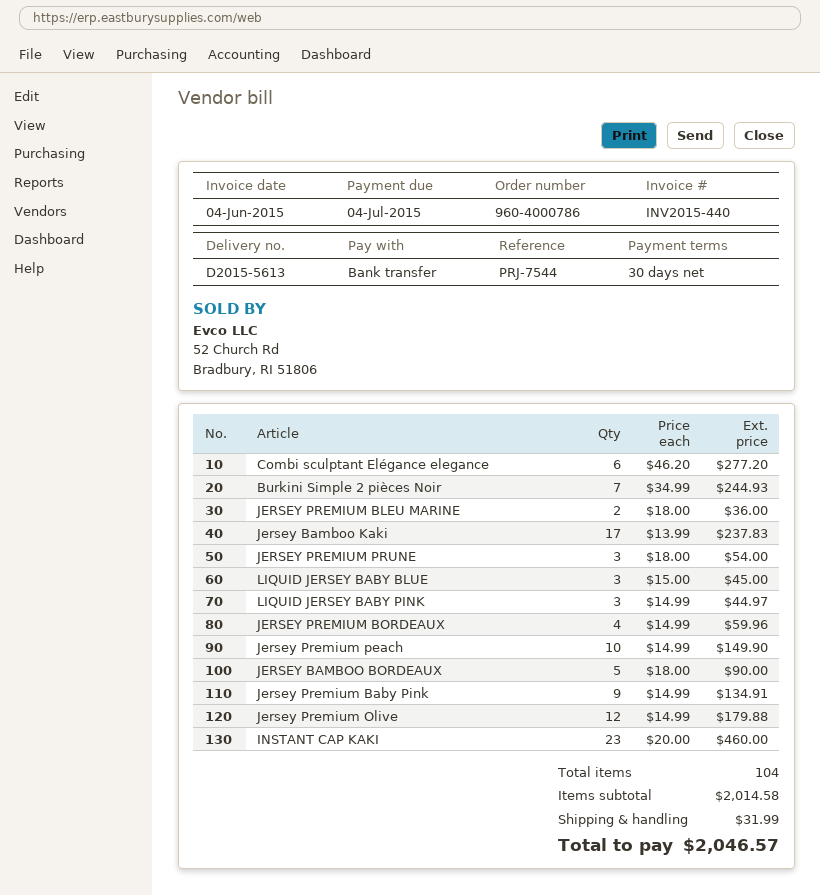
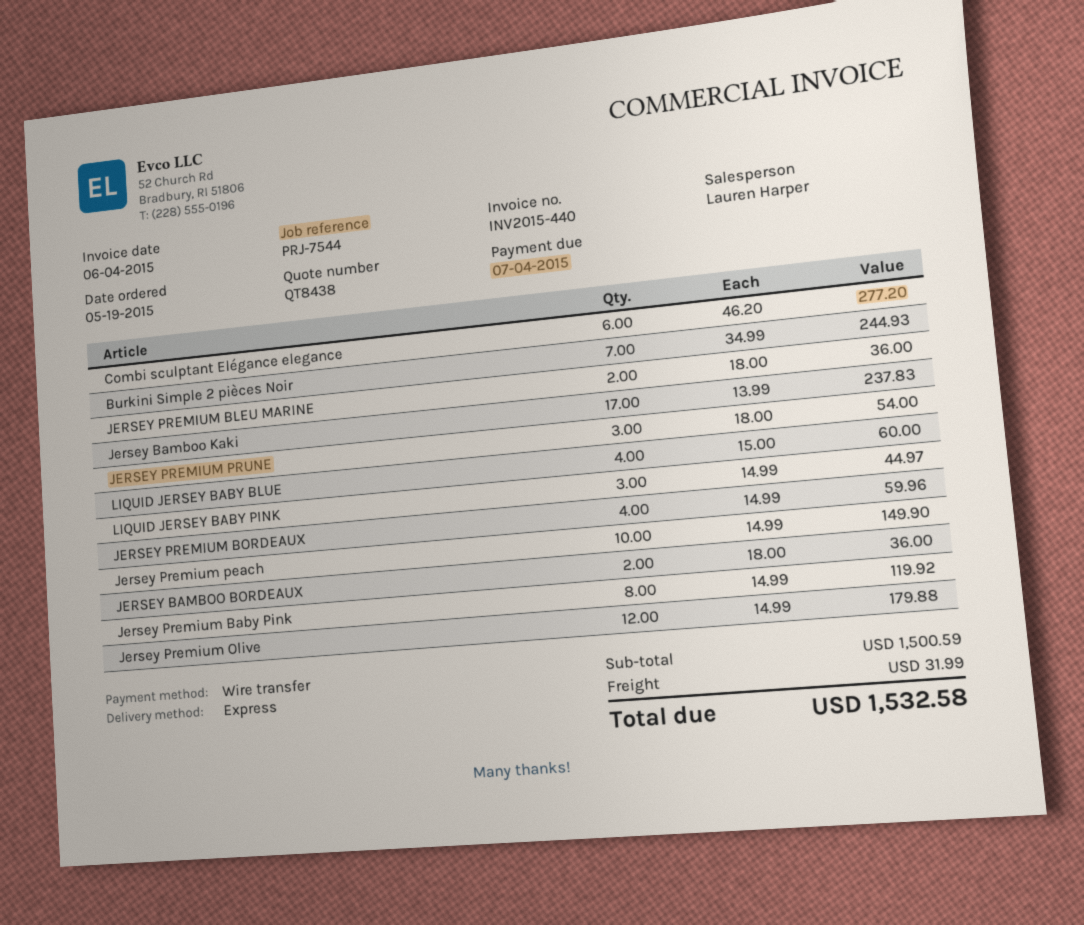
LIQUID JERSEY BABY BLUE: 3 x 15.00 = 45.00 -> 4 x 15.00 = 60.00
JERSEY BAMBOO BORDEAUX: 5 x 18.00 = 90.00 -> 2 x 18.00 = 36.00
Jersey Premium Baby Pink: 9 x 14.99 = 134.91 -> 8 x 14.99 = 119.92
INSTANT CAP KAKI: 23 x 20.00 = 460.00 -> none
subtotal: 2014.58 -> 1500.59
total: 2046.57 -> 1532.58

